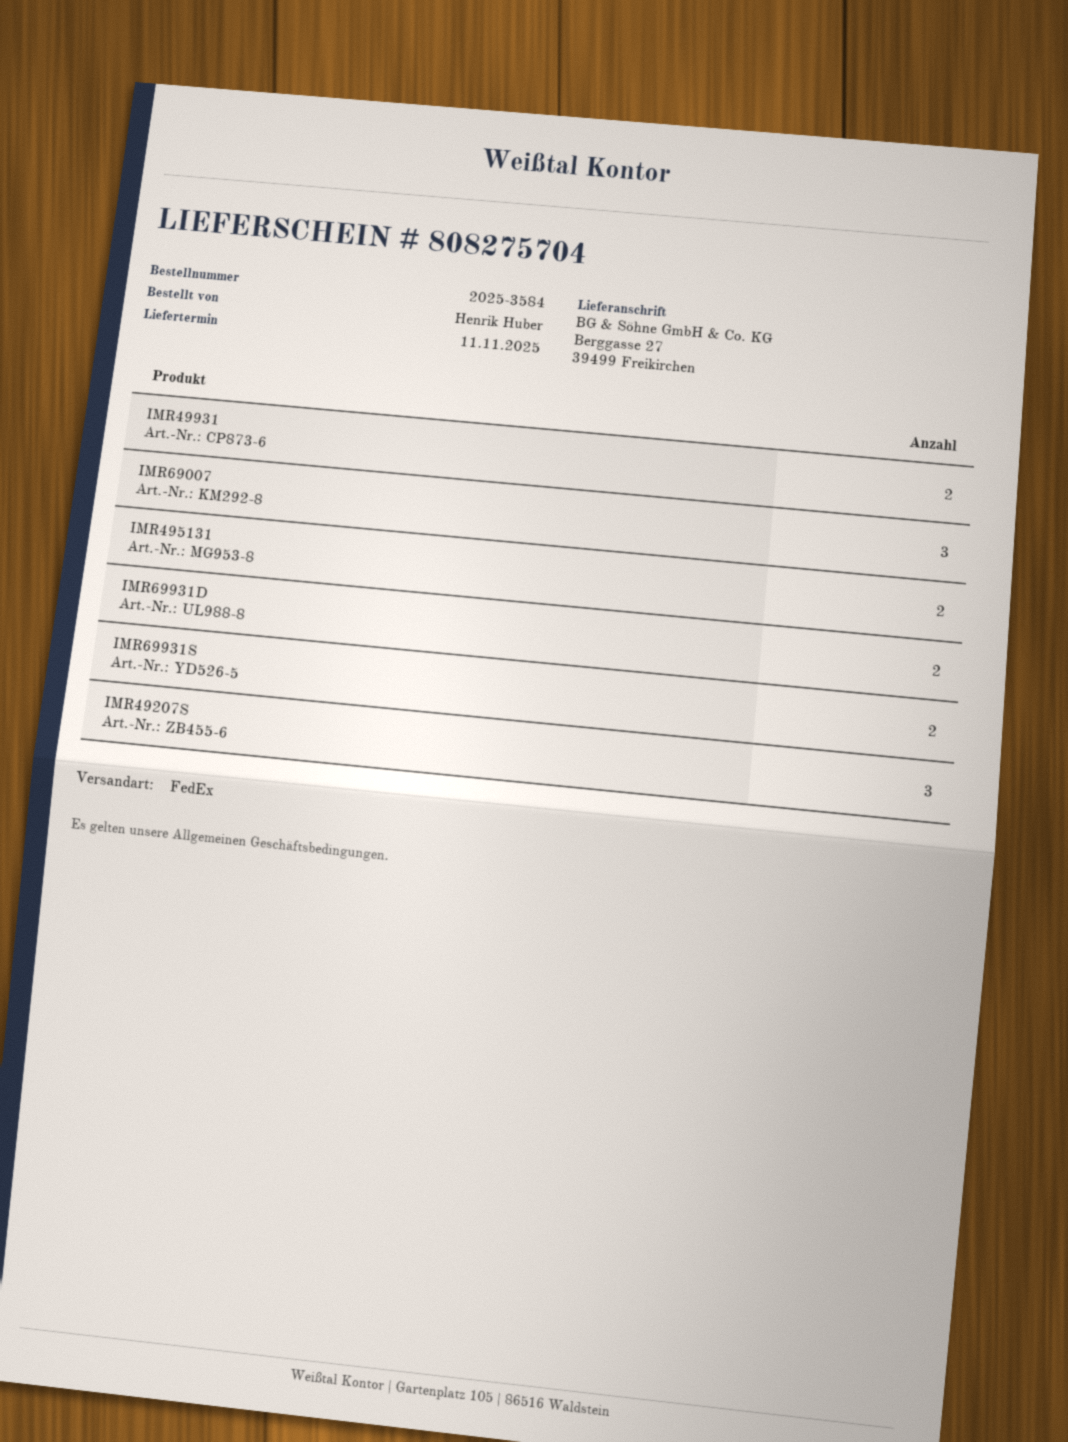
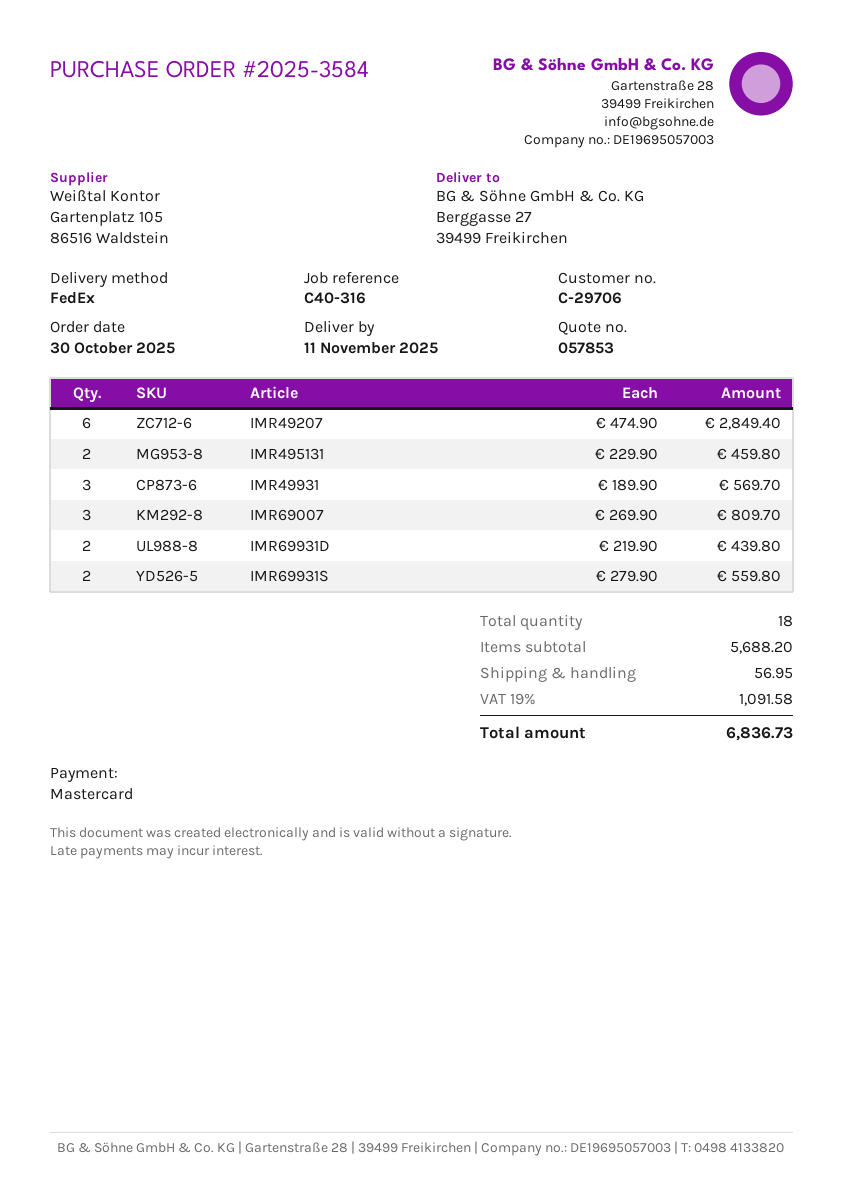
IMR49931: 2 -> 3
IMR49207S: 3 -> none
IMR49207: none -> 6

